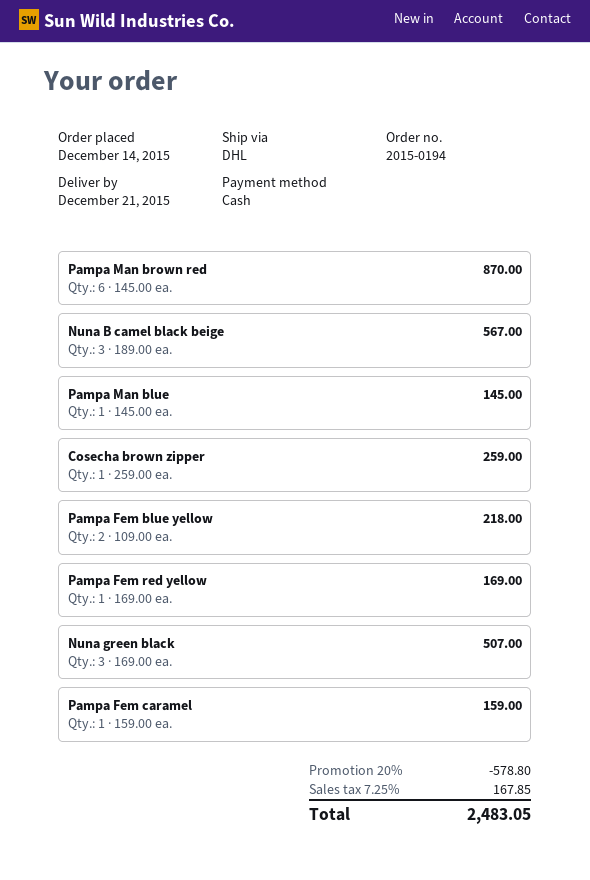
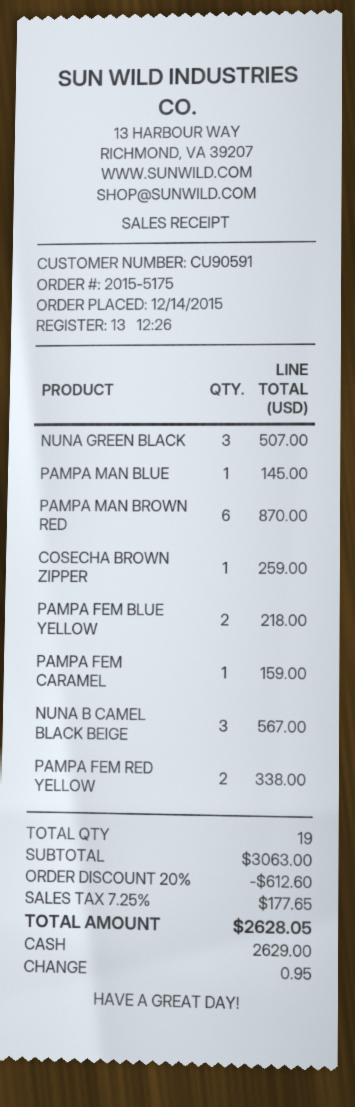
order number: 2015-0194 -> 2015-5175
Pampa Fem red yellow: 1 for 169.00 -> 2 for 338.00
discount: 20% = 578.80 -> 20% = 612.60
tax: 7.25% = 167.85 -> 7.25% = 177.65
total: 2483.05 -> 2628.05

